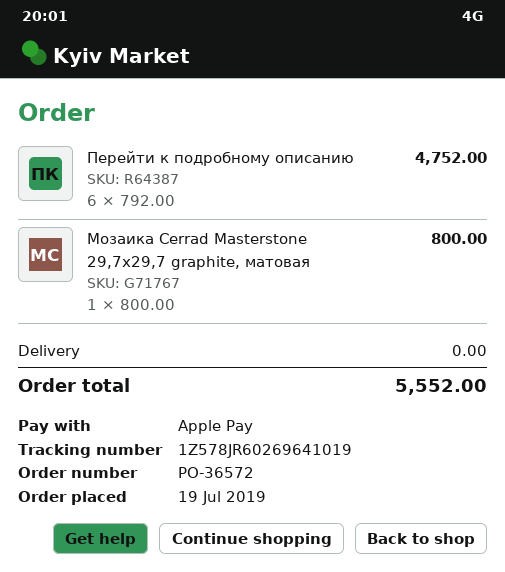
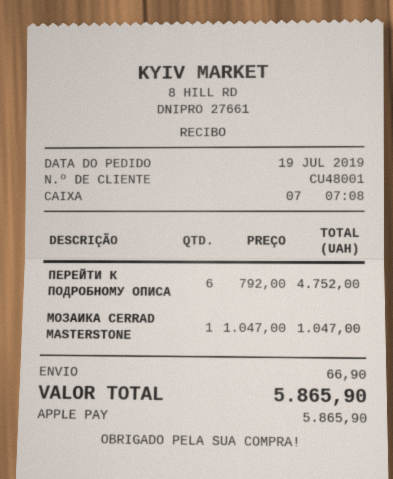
Мозаика Cerrad Masterstone 29,7x29,7 graphite, матовая: 1 x 800.00 = 800.00 -> 1 x 1047.00 = 1047.00
shipping: 0.00 -> 66.90
total: 5552.00 -> 5865.90

